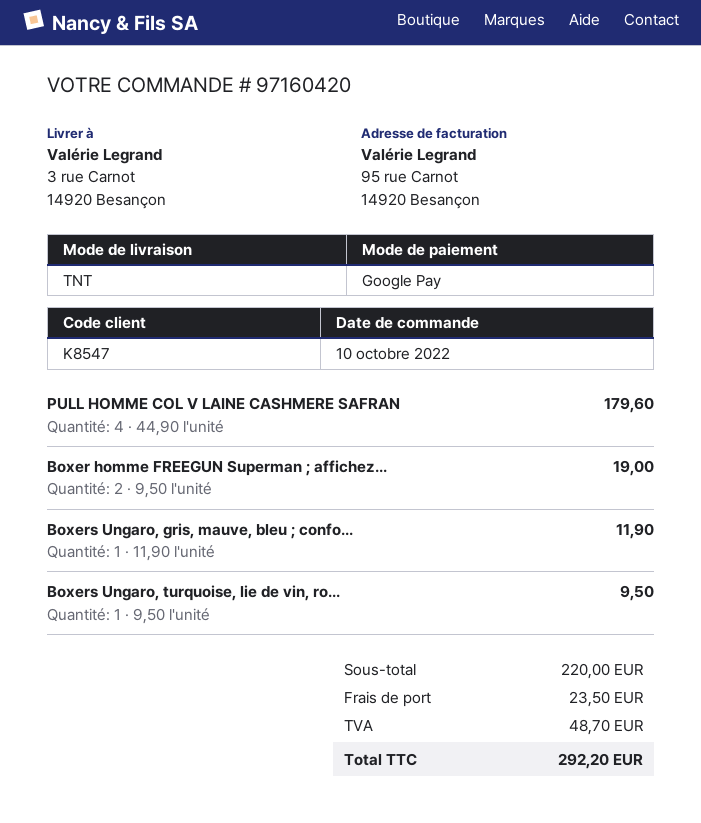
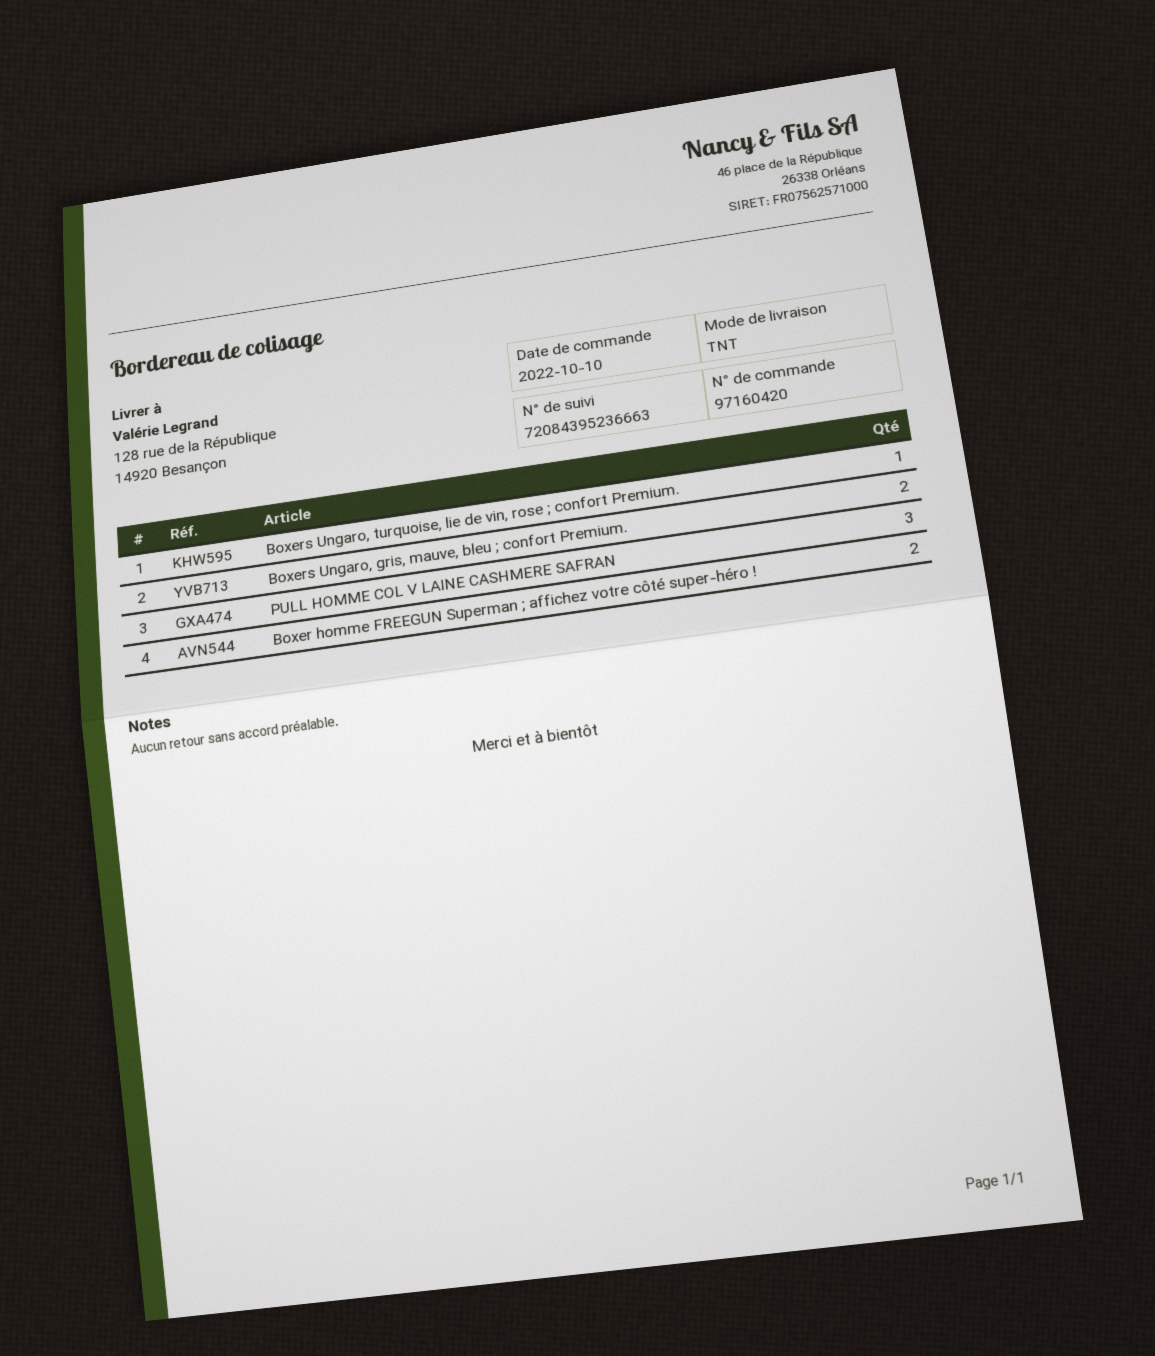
ship to: 3 rue Carnot, 14920 Besançon -> 128 rue de la République, 14920 Besançon
PULL HOMME COL V LAINE CASHMERE SAFRAN: 4 -> 3
Boxers Ungaro, gris, mauve, bleu ; confo...: 1 -> 2

